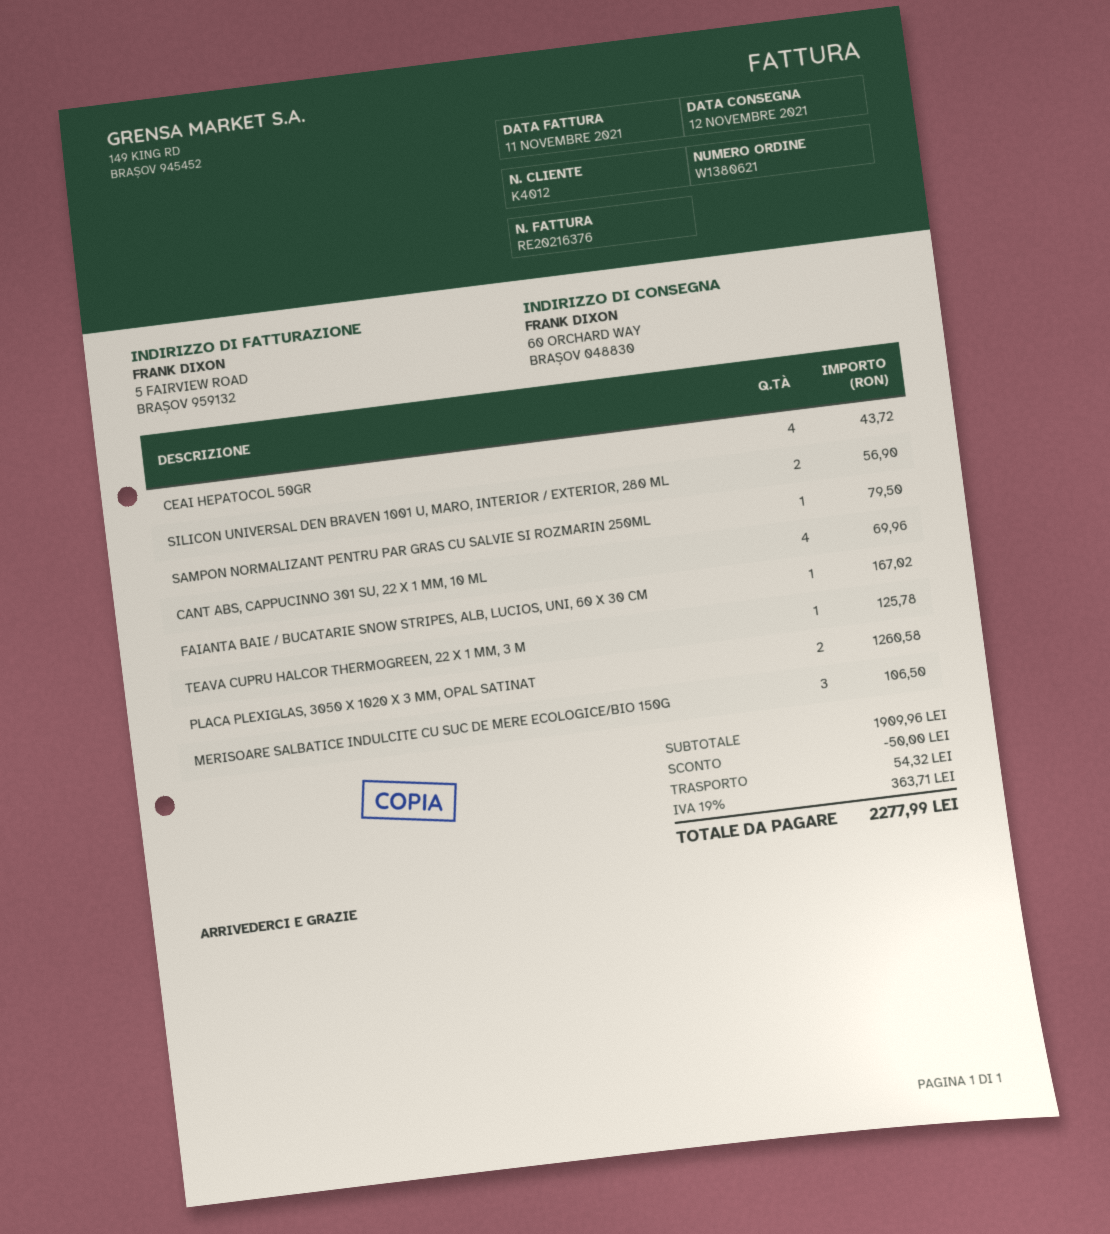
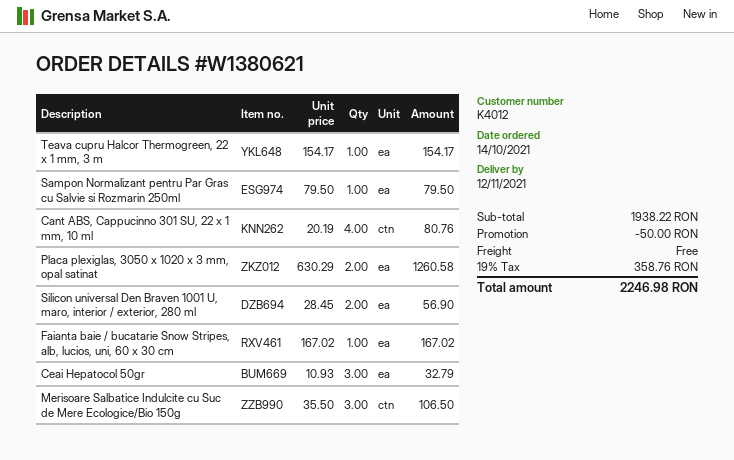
CEAI HEPATOCOL 50GR: 4 for 43.72 -> 3 for 32.79
CANT ABS, CAPPUCINNO 301 SU, 22 X 1 MM, 10 ML: 4 for 69.96 -> 4 for 80.76
TEAVA CUPRU HALCOR THERMOGREEN, 22 X 1 MM, 3 M: 1 for 125.78 -> 1 for 154.17
subtotal: 1909.96 -> 1938.22
shipping: 54.32 -> 0.00
tax: 19% = 363.71 -> 19% = 358.76
total: 2277.99 -> 2246.98

